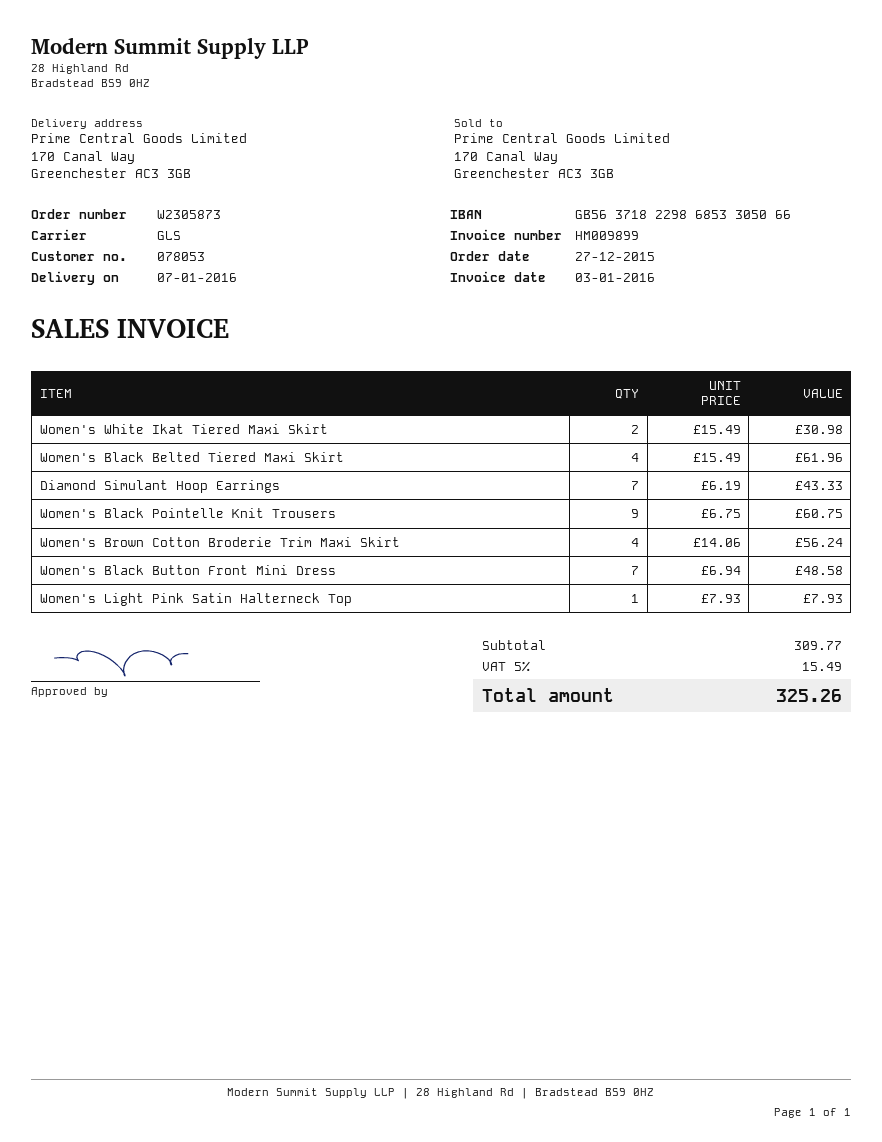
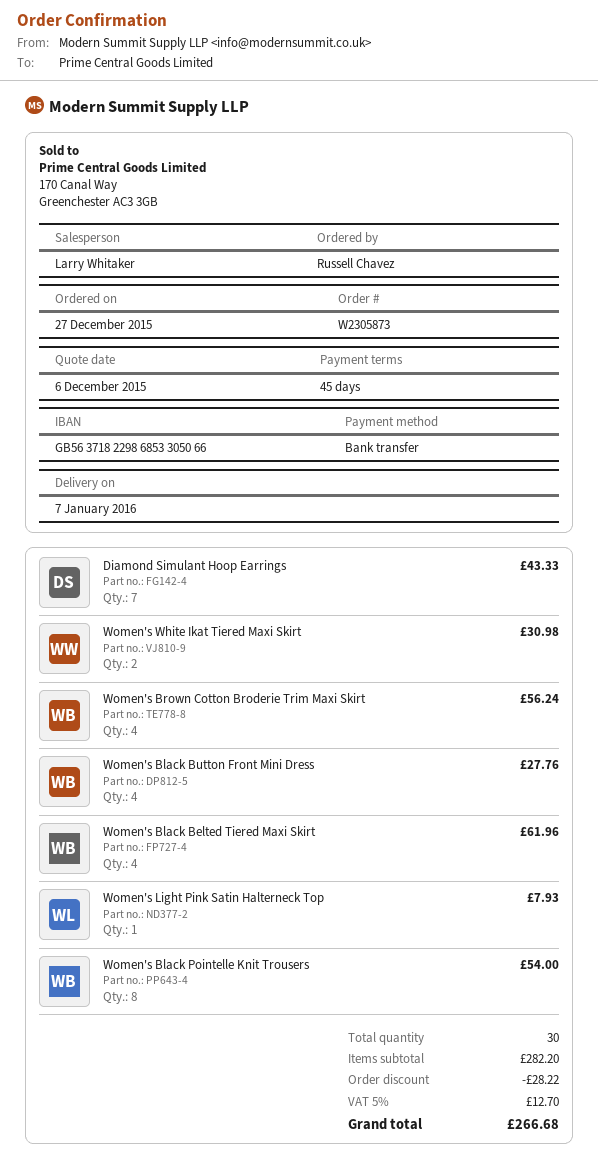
Women's Black Pointelle Knit Trousers: 9 for 60.75 -> 8 for 54.00
Women's Black Button Front Mini Dress: 7 for 48.58 -> 4 for 27.76
subtotal: 309.77 -> 282.20
discount: none -> 28.22
tax: 5% = 15.49 -> 5% = 12.70
total: 325.26 -> 266.68

